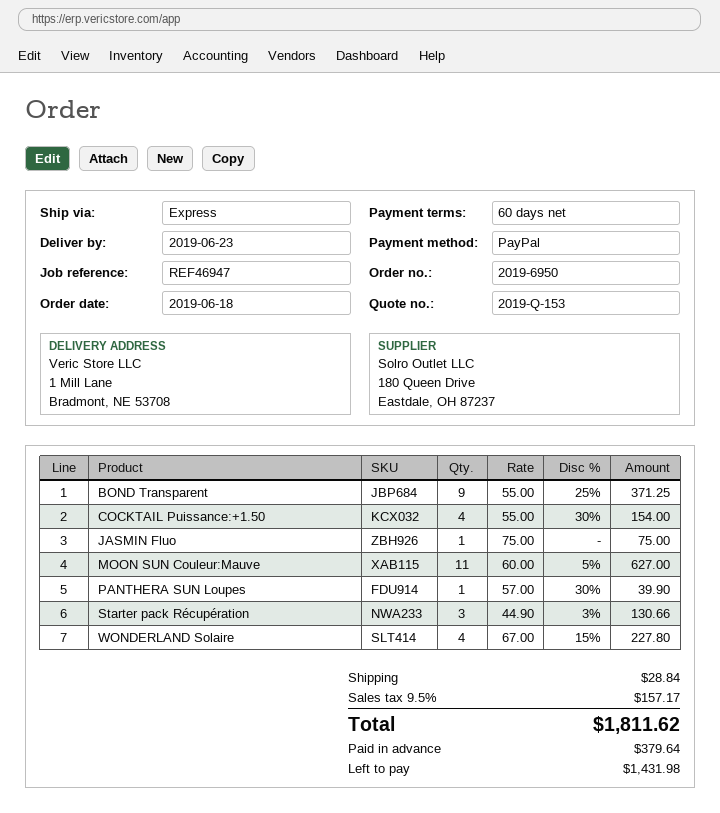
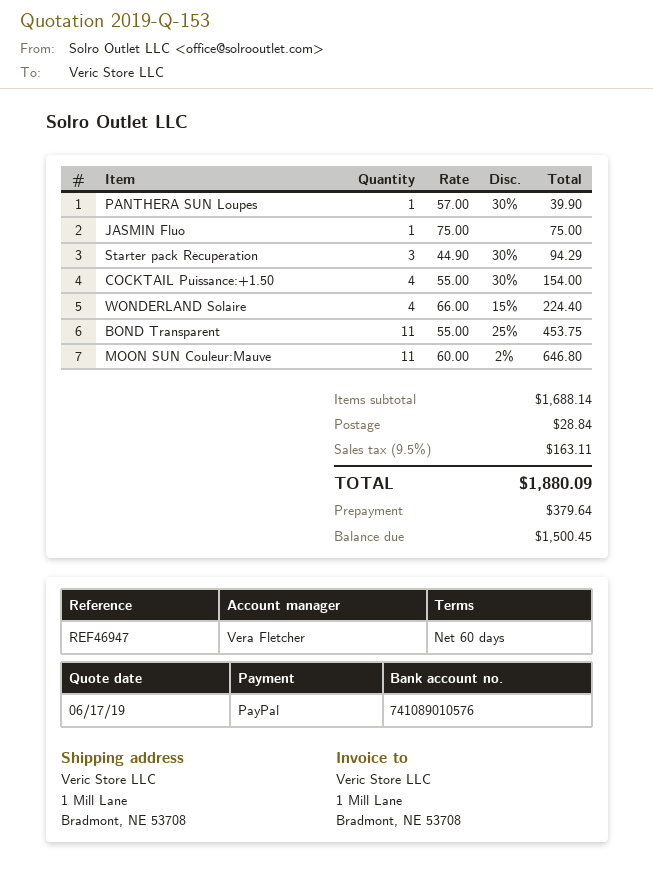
BOND Transparent: 9 x 55.00 - 25% = 371.25 -> 11 x 55.00 - 25% = 453.75
MOON SUN Couleur:Mauve: 11 x 60.00 - 5% = 627.00 -> 11 x 60.00 - 2% = 646.80
Starter pack Récupération: 3 x 44.90 - 3% = 130.66 -> 3 x 44.90 - 30% = 94.29
WONDERLAND Solaire: 4 x 67.00 - 15% = 227.80 -> 4 x 66.00 - 15% = 224.40
tax: 9.5% = 157.17 -> 9.5% = 163.11
total: 1811.62 -> 1880.09
balance: 1431.98 -> 1500.45

